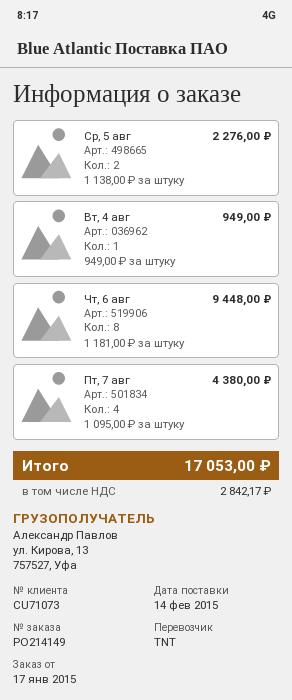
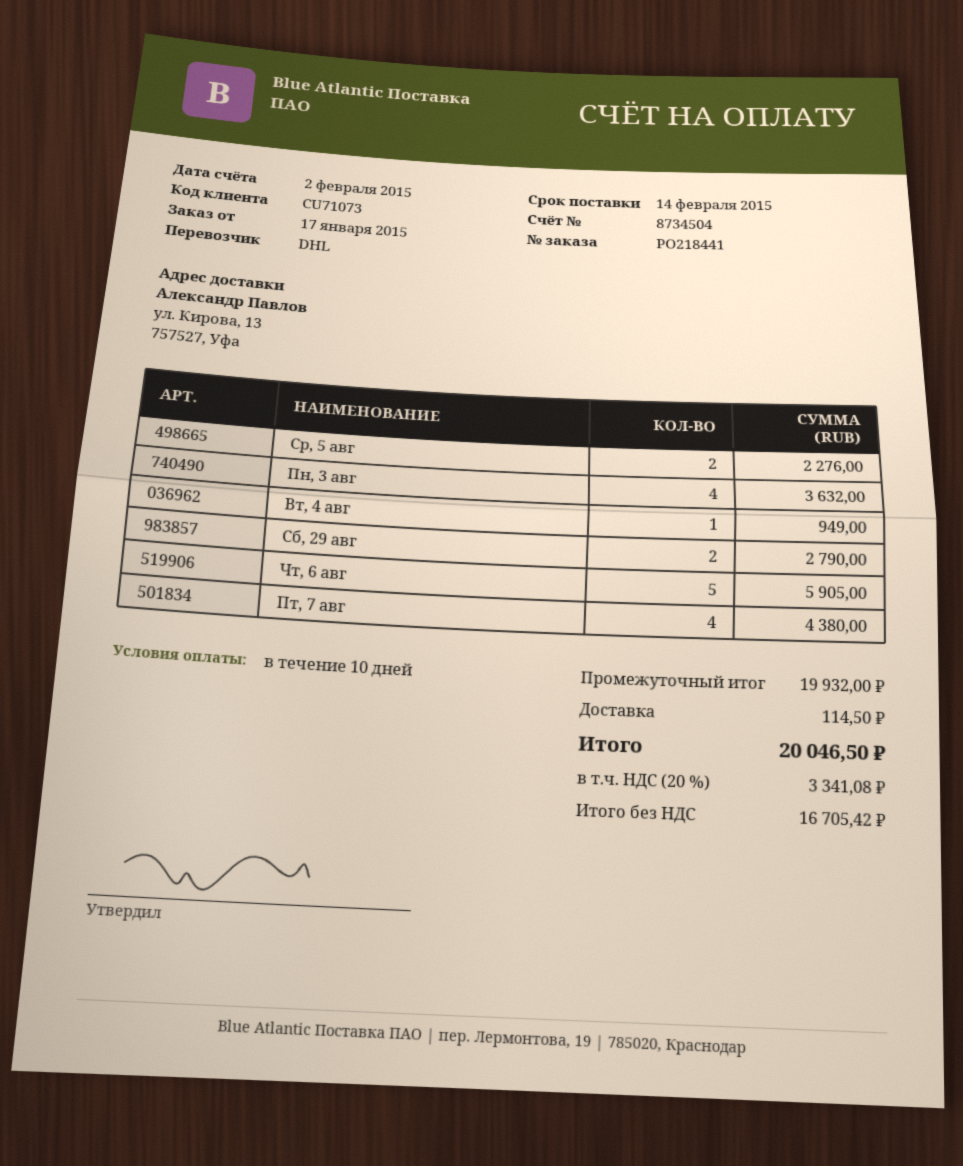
order number: PO214149 -> PO218441
shipping method: TNT -> DHL
Чт, 6 авг: 8 for 9448.00 -> 5 for 5905.00
Пн, 3 авг: none -> 4 for 3632.00
Сб, 29 авг: none -> 2 for 2790.00
shipping: none -> 114.50
tax: 2842.17 -> 3341.08
total: 17053.00 -> 20046.50

